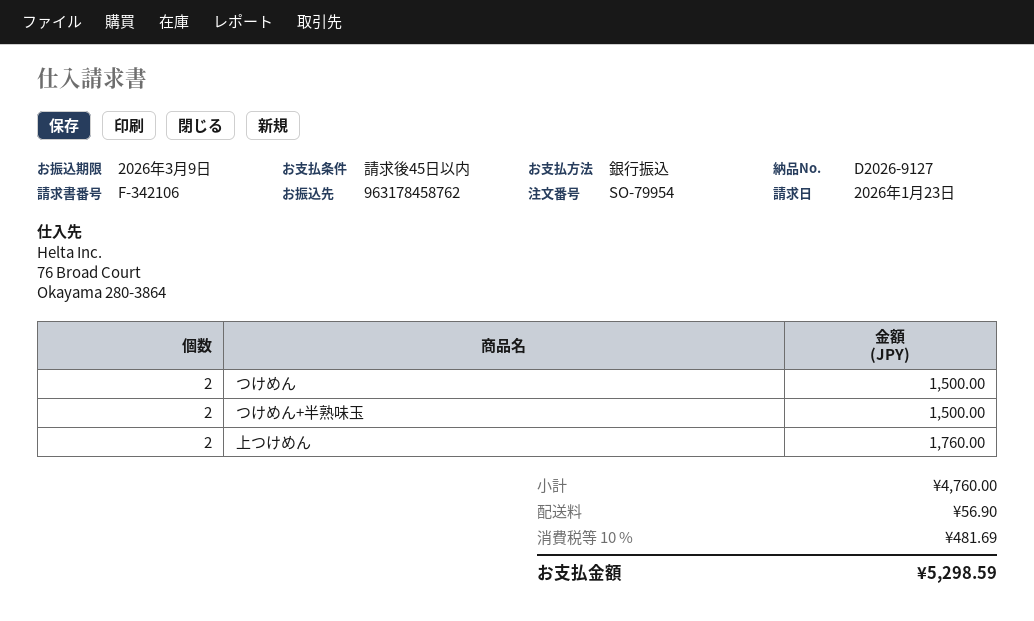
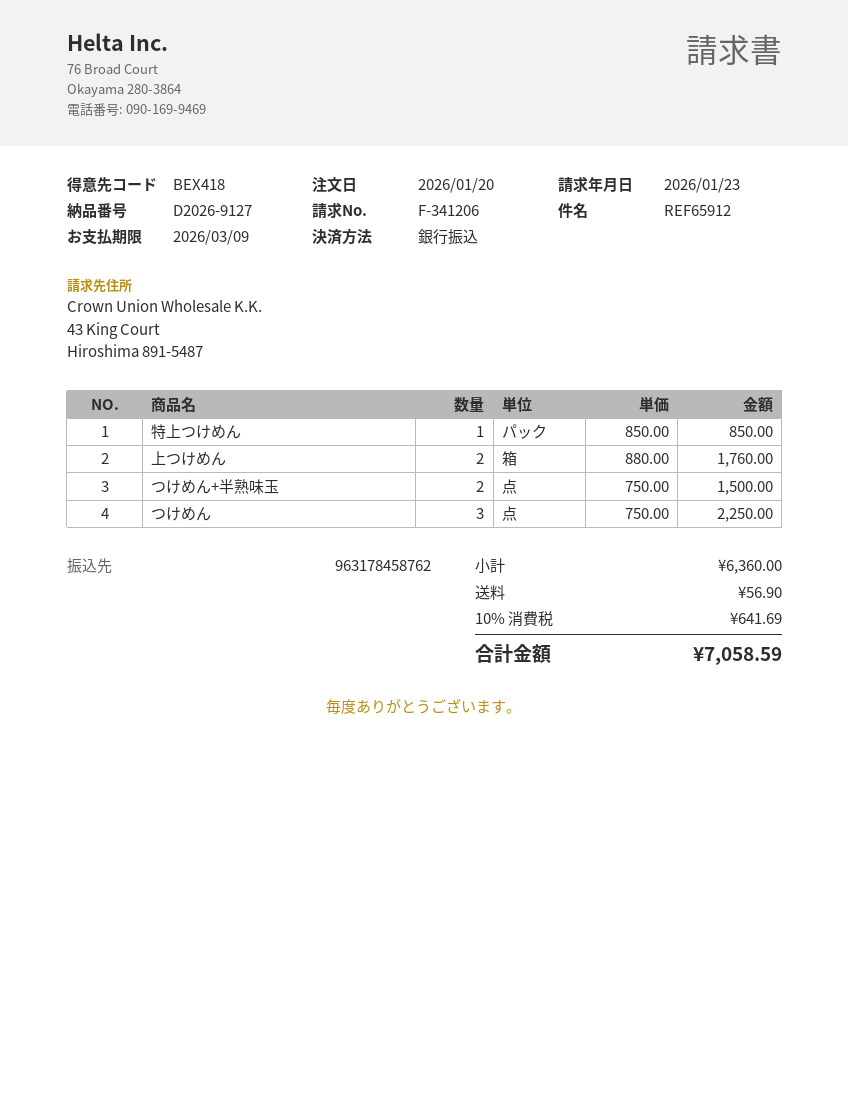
invoice number: F-342106 -> F-341206
つけめん: 2 for 1500.00 -> 3 for 2250.00
特上つけめん: none -> 1 for 850.00
subtotal: 4760.00 -> 6360.00
tax: 10% = 481.69 -> 10% = 641.69
total: 5298.59 -> 7058.59

